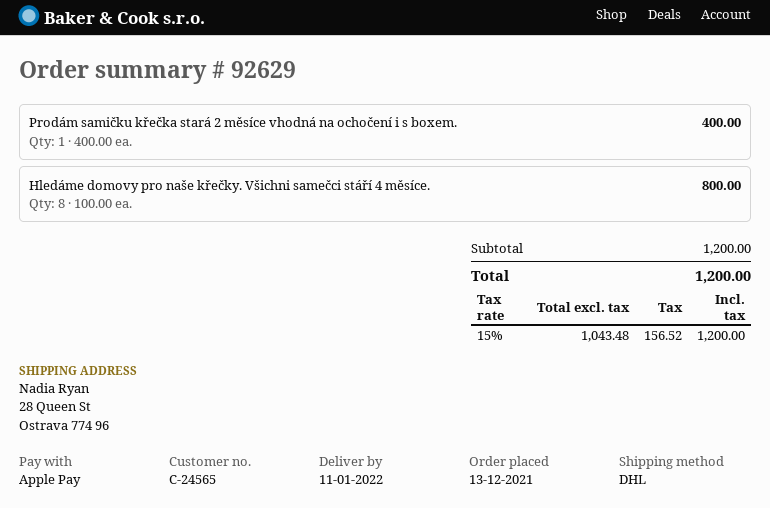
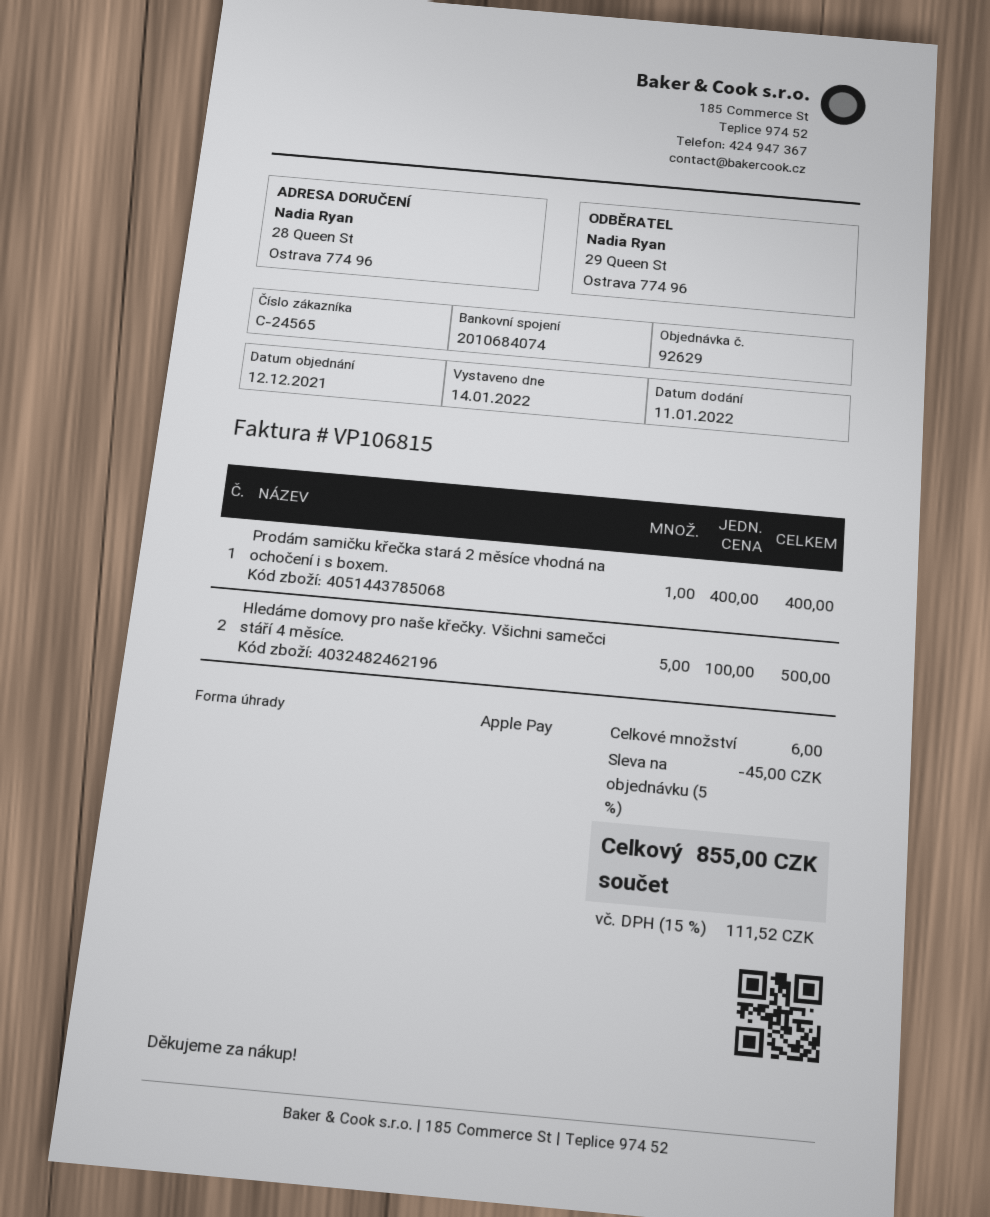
order date: 2021-12-13 -> 2021-12-12
Hledáme domovy pro naše křečky. Všichni samečci stáří 4 měsíce.: 8 x 100.00 = 800.00 -> 5 x 100.00 = 500.00
discount: none -> 5% = 45.00
tax: 15% = 156.52 -> 15% = 111.52
total: 1200.00 -> 855.00

